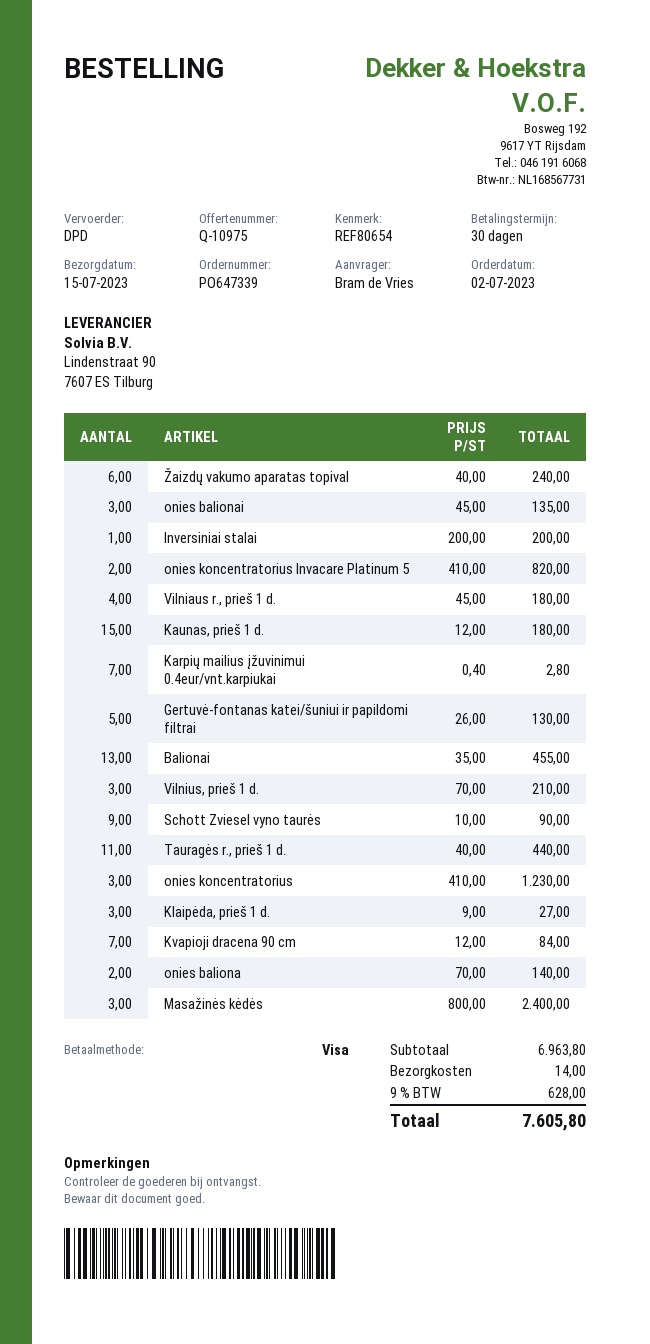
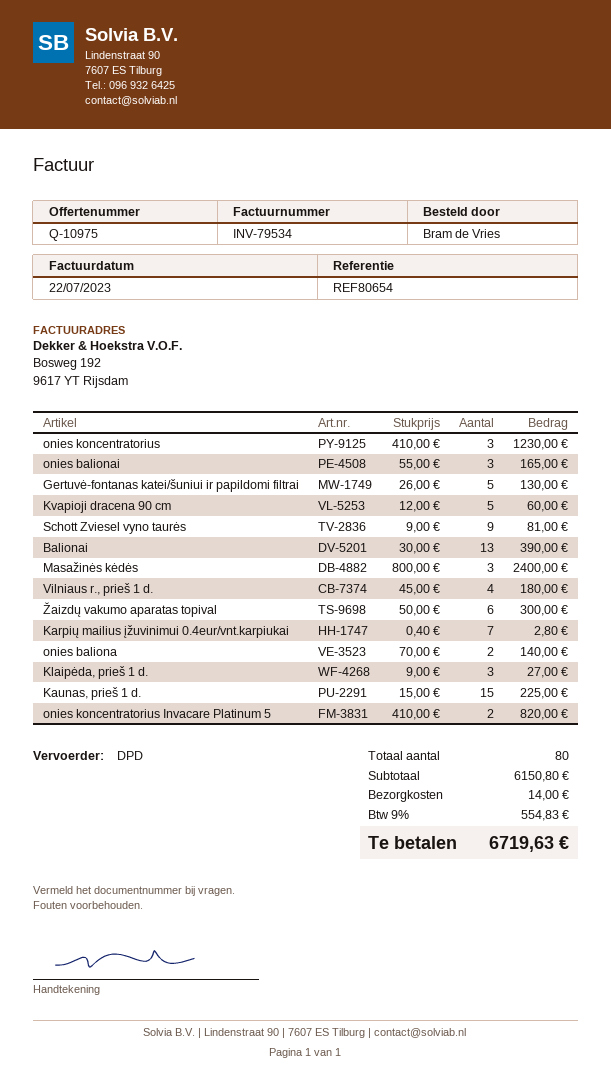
Žaizdų vakumo aparatas topival: 6 x 40.00 = 240.00 -> 6 x 50.00 = 300.00
onies balionai: 3 x 45.00 = 135.00 -> 3 x 55.00 = 165.00
Inversiniai stalai: 1 x 200.00 = 200.00 -> none
Kaunas, prieš 1 d.: 15 x 12.00 = 180.00 -> 15 x 15.00 = 225.00
Balionai: 13 x 35.00 = 455.00 -> 13 x 30.00 = 390.00
Vilnius, prieš 1 d.: 3 x 70.00 = 210.00 -> none
Schott Zviesel vyno taurės: 9 x 10.00 = 90.00 -> 9 x 9.00 = 81.00
Tauragės r., prieš 1 d.: 11 x 40.00 = 440.00 -> none
Kvapioji dracena 90 cm: 7 x 12.00 = 84.00 -> 5 x 12.00 = 60.00
subtotal: 6963.80 -> 6150.80
tax: 9% = 628.00 -> 9% = 554.83
total: 7605.80 -> 6719.63

